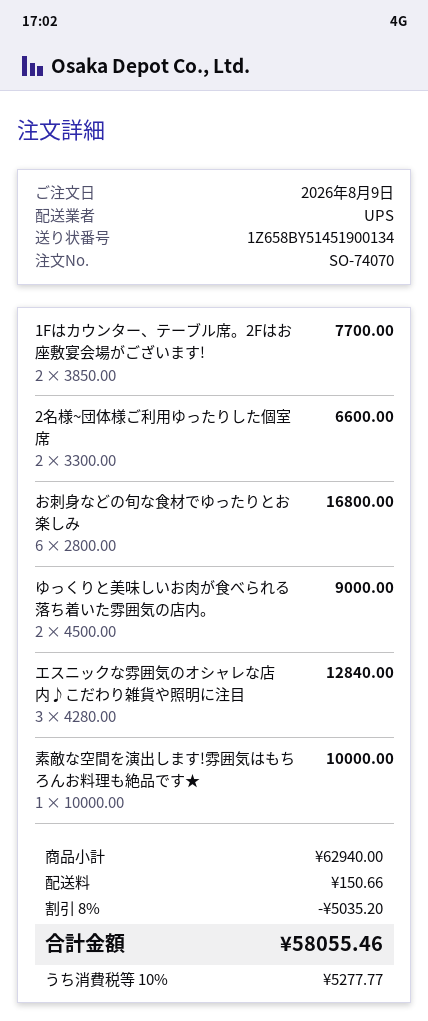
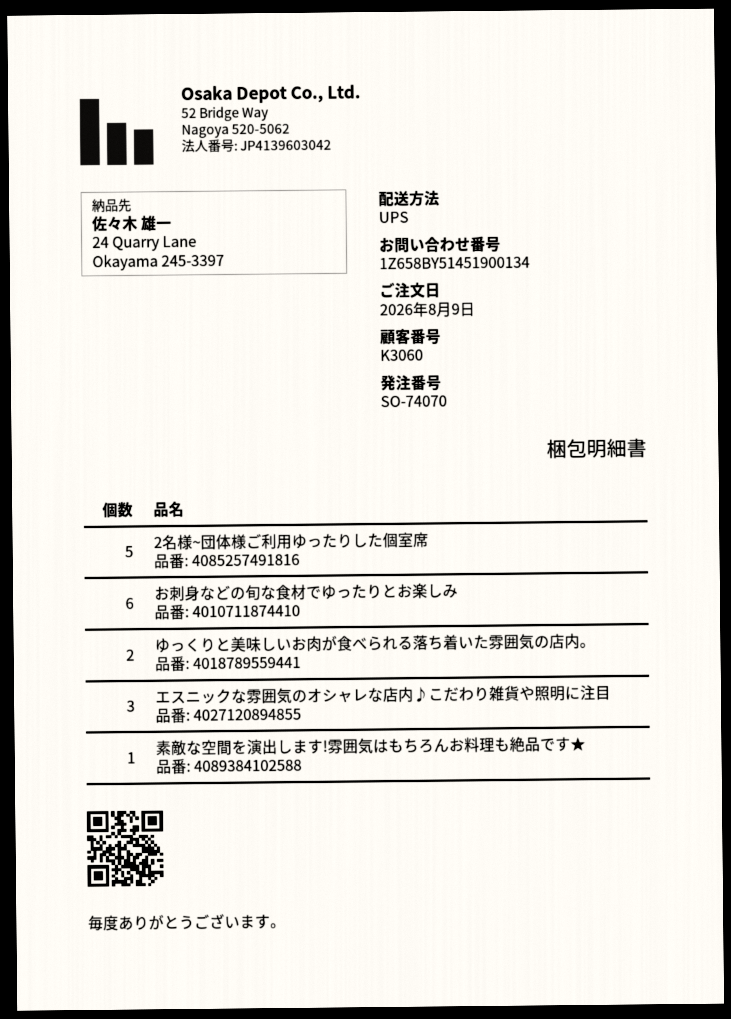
1Fはカウンター、テーブル席。2Fはお座敷宴会場がございます!: 2 -> none
2名様~団体様ご利用ゆったりした個室席: 2 -> 5

